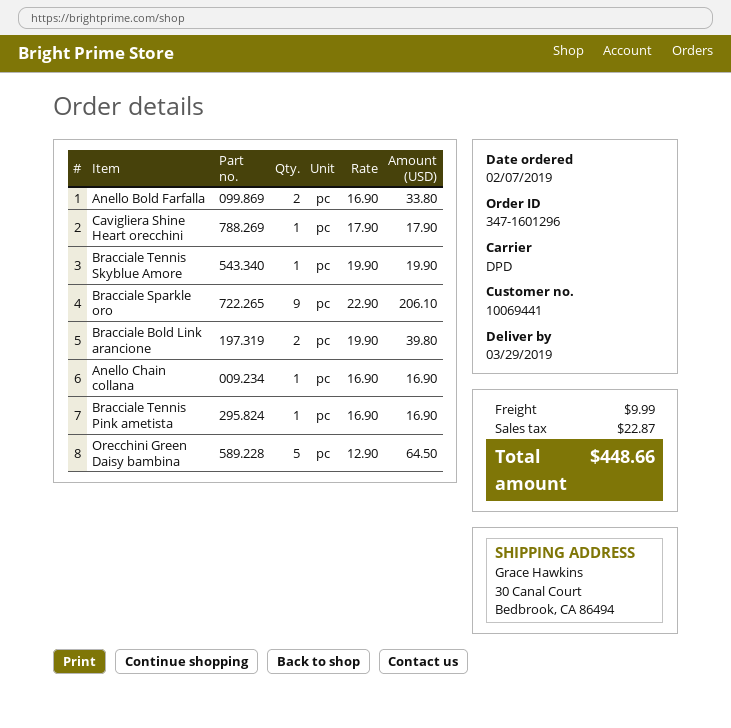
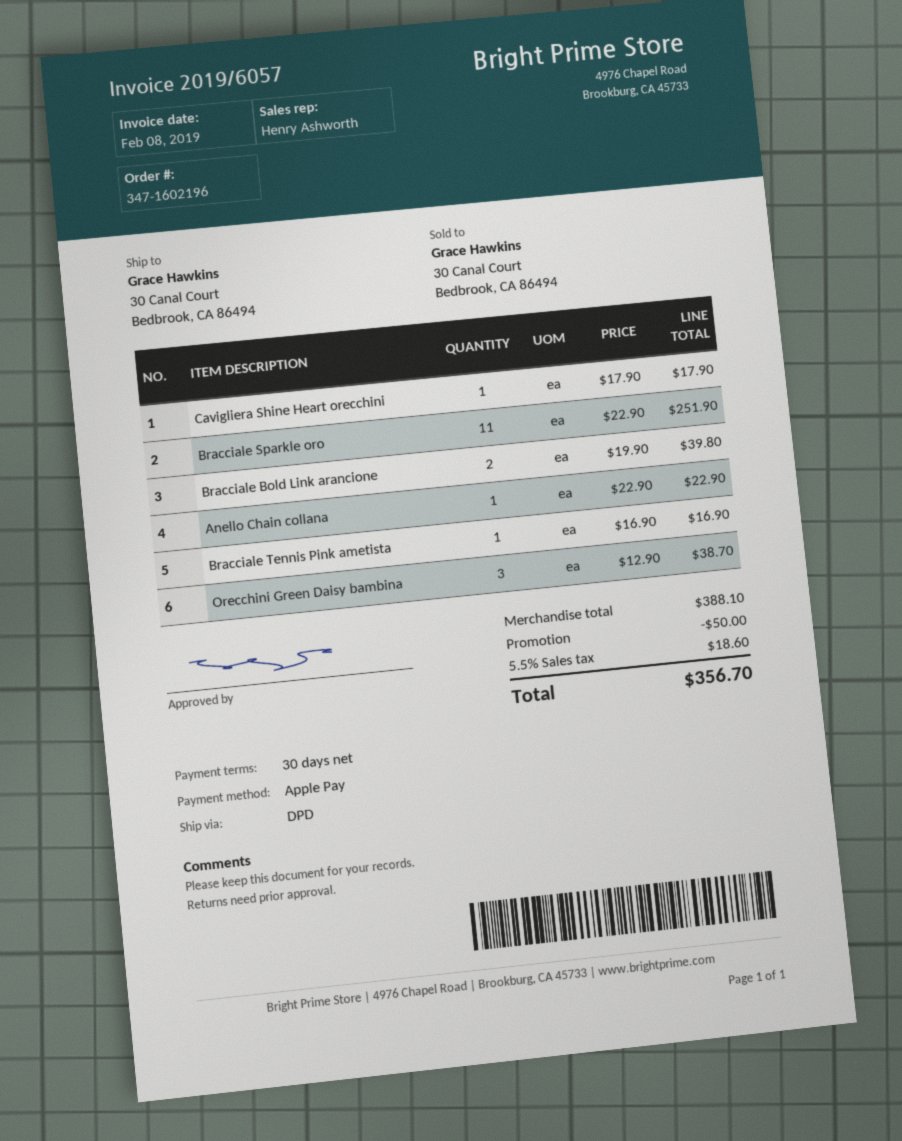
order number: 347-1601296 -> 347-1602196
Anello Bold Farfalla: 2 x 16.90 = 33.80 -> none
Bracciale Tennis Skyblue Amore: 1 x 19.90 = 19.90 -> none
Bracciale Sparkle oro: 9 x 22.90 = 206.10 -> 11 x 22.90 = 251.90
Anello Chain collana: 1 x 16.90 = 16.90 -> 1 x 22.90 = 22.90
Orecchini Green Daisy bambina: 5 x 12.90 = 64.50 -> 3 x 12.90 = 38.70
discount: none -> 50.00
shipping: 9.99 -> none
tax: 22.87 -> 18.60
total: 448.66 -> 356.70

